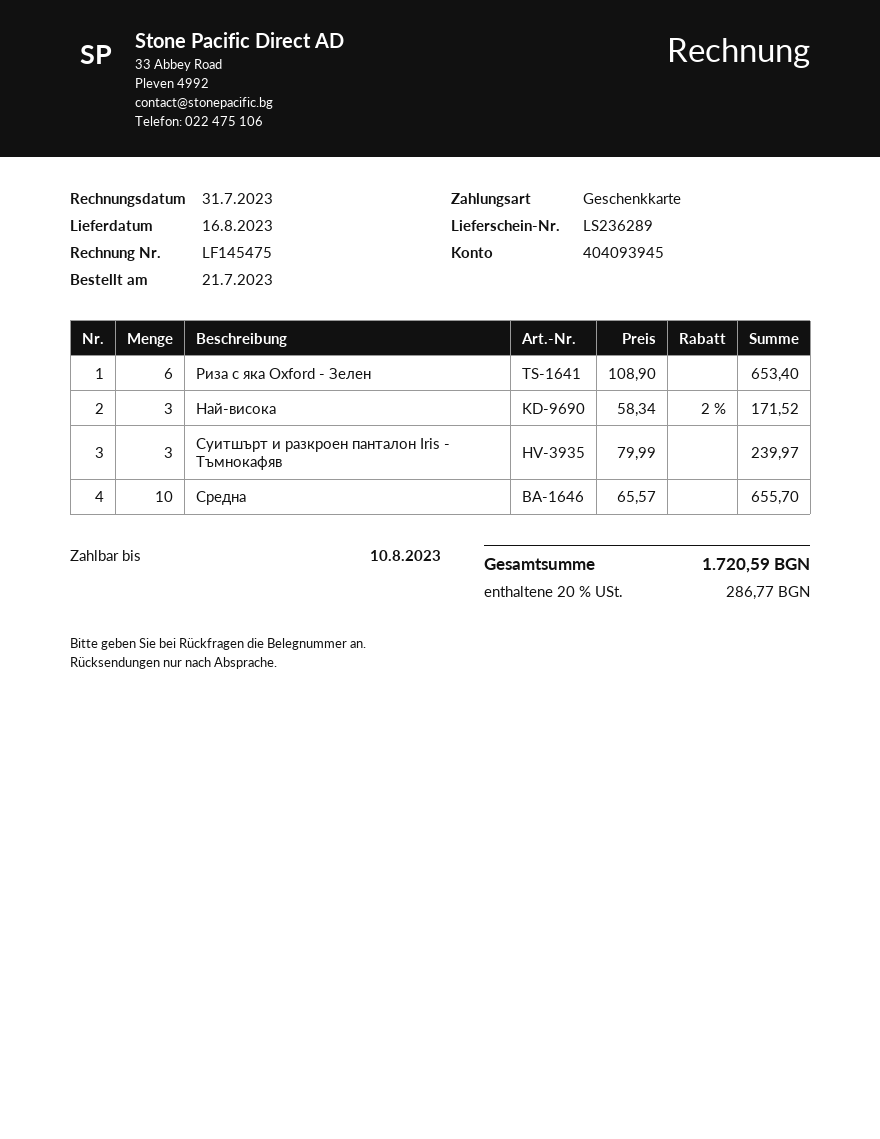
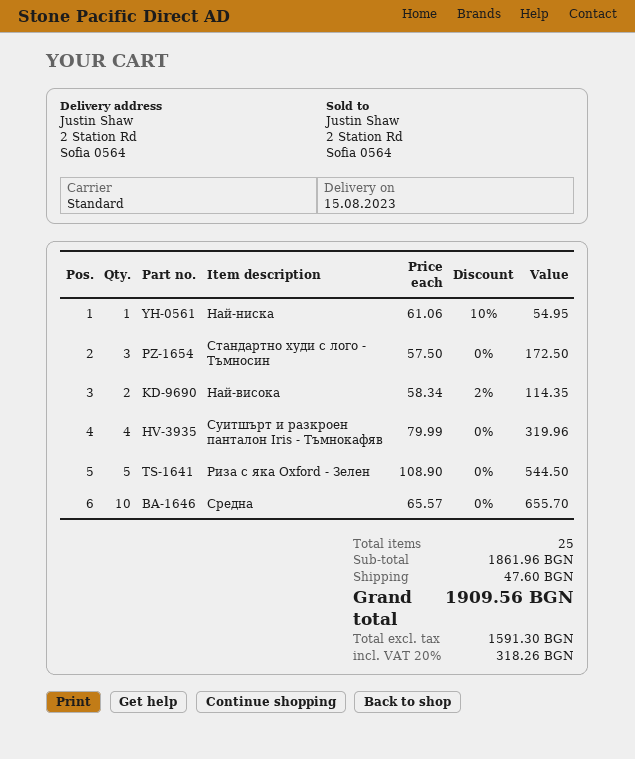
delivery date: 2023-08-16 -> 2023-08-15
Риза с яка Oxford - Зелен: 6 x 108.90 = 653.40 -> 5 x 108.90 = 544.50
Най-висока: 3 x 58.34 - 2% = 171.52 -> 2 x 58.34 - 2% = 114.35
Суитшърт и разкроен панталон Iris - Тъмнокафяв: 3 x 79.99 = 239.97 -> 4 x 79.99 = 319.96
Най-ниска: none -> 1 x 61.06 - 10% = 54.95
Стандартно худи с лого - Тъмносин: none -> 3 x 57.50 = 172.50
shipping: none -> 47.60
tax: 20% = 286.77 -> 20% = 318.26
total: 1720.59 -> 1909.56

